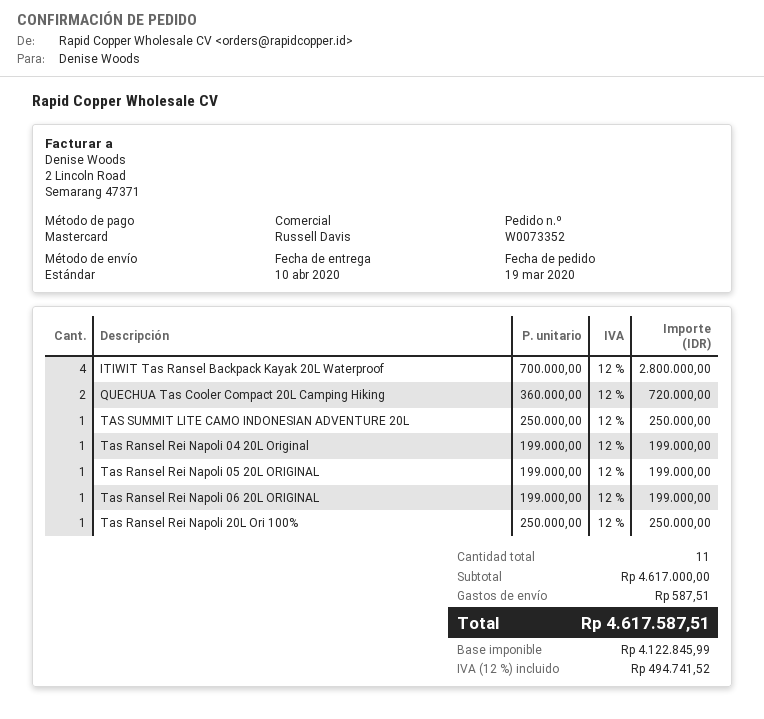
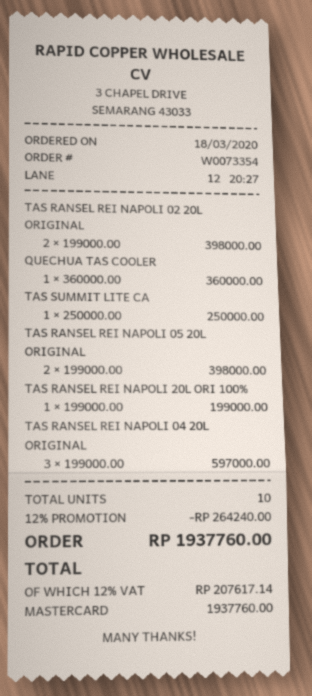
order number: W0073352 -> W0073354
order date: 2020-03-19 -> 2020-03-18
ITIWIT Tas Ransel Backpack Kayak 20L Waterproof: 4 x 700000.00 = 2800000.00 -> none
QUECHUA Tas Cooler Compact 20L Camping Hiking: 2 x 360000.00 = 720000.00 -> 1 x 360000.00 = 360000.00
Tas Ransel Rei Napoli 04 20L Original: 1 x 199000.00 = 199000.00 -> 3 x 199000.00 = 597000.00
Tas Ransel Rei Napoli 05 20L ORIGINAL: 1 x 199000.00 = 199000.00 -> 2 x 199000.00 = 398000.00
Tas Ransel Rei Napoli 06 20L ORIGINAL: 1 x 199000.00 = 199000.00 -> none
Tas Ransel Rei Napoli 20L Ori 100%: 1 x 250000.00 = 250000.00 -> 1 x 199000.00 = 199000.00
TAS RANSEL REI NAPOLI 02 20L ORIGINAL: none -> 2 x 199000.00 = 398000.00
total quantity: 11 -> 10
discount: none -> 12% = 264240.00
shipping: 587.51 -> none
tax: 12% = 494741.52 -> 12% = 207617.14
total: 4617587.51 -> 1937760.00

